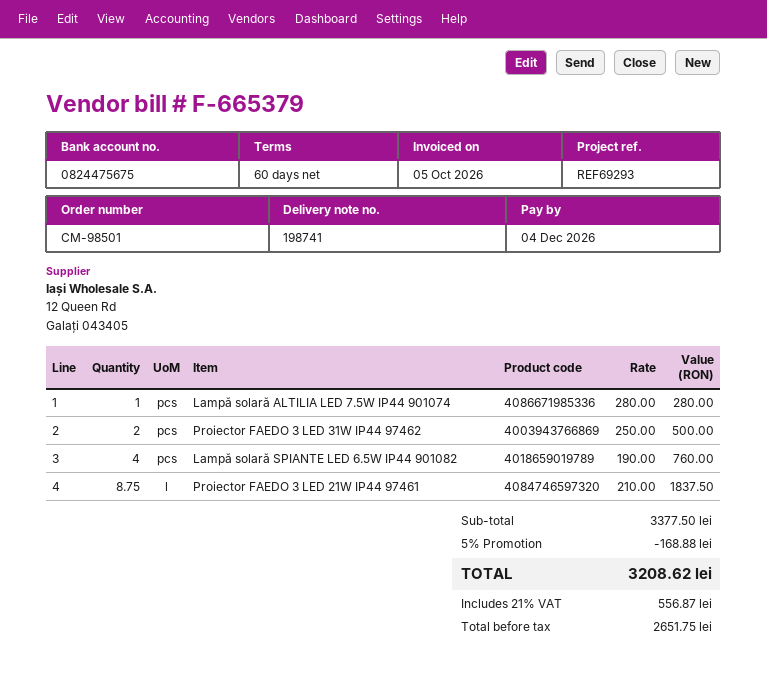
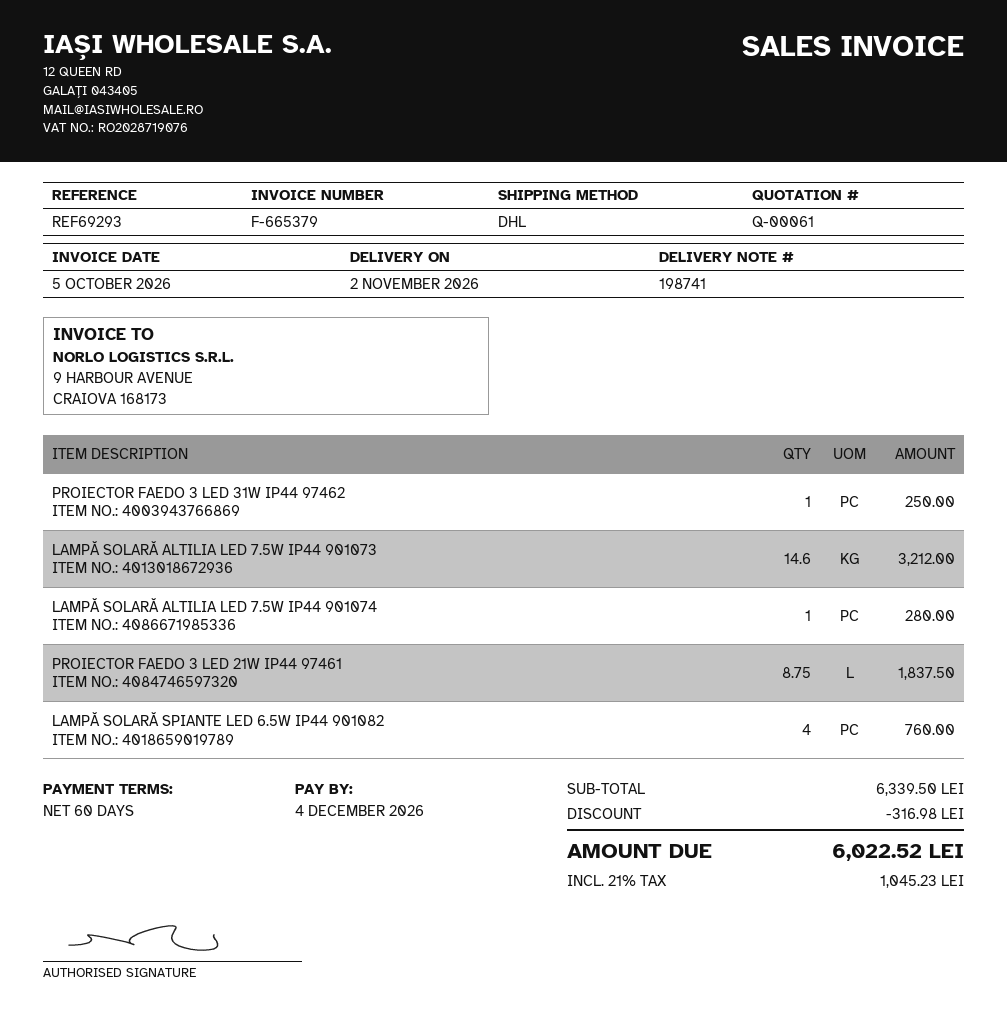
Proiector FAEDO 3 LED 31W IP44 97462: 2 for 500.00 -> 1 for 250.00
LAMPĂ SOLARĂ ALTILIA LED 7.5W IP44 901073: none -> 14.6 for 3212.00
subtotal: 3377.50 -> 6339.50
discount: 168.88 -> 316.98
tax: 21% = 556.87 -> 21% = 1045.23
total: 3208.62 -> 6022.52

